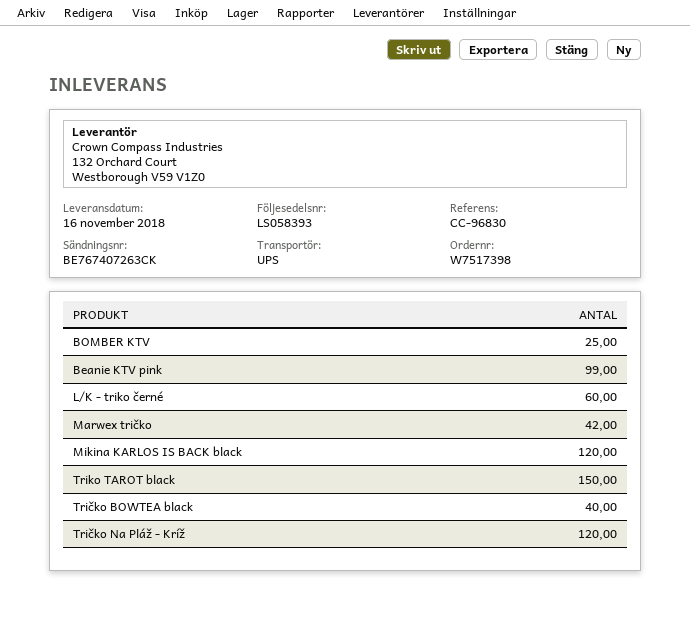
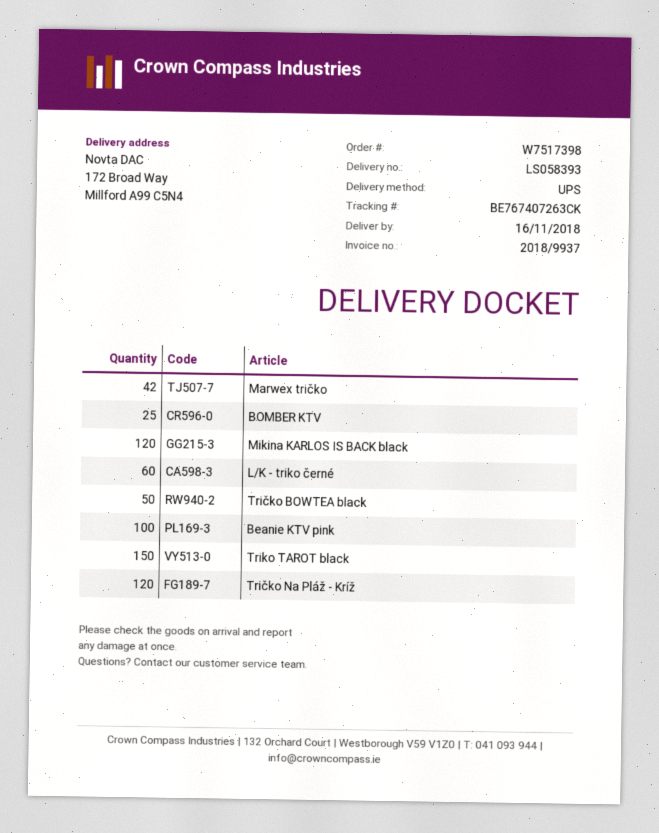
Beanie KTV pink: 99 -> 100
Tričko BOWTEA black: 40 -> 50

